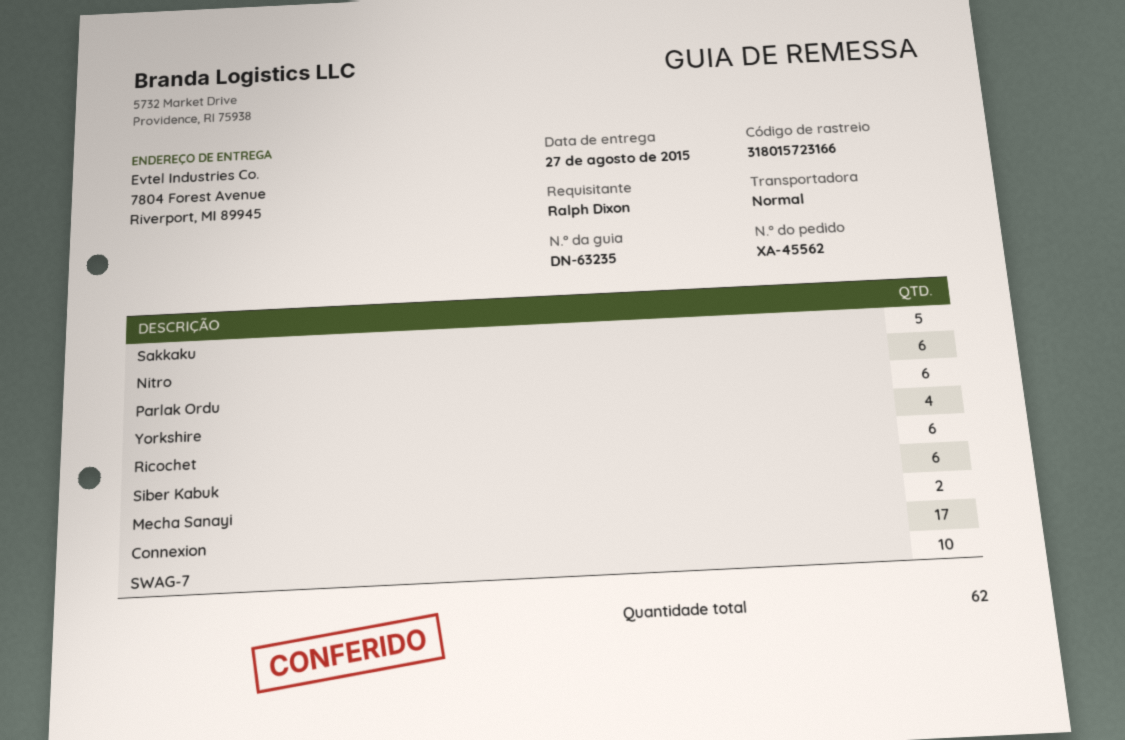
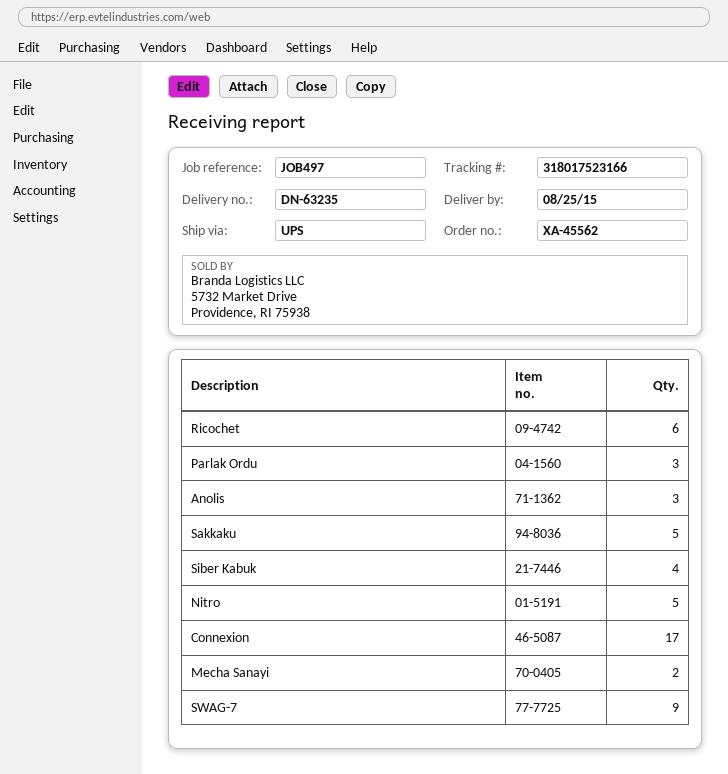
delivery date: 2015-08-27 -> 2015-08-25
shipping method: standard -> UPS
tracking number: 318015723166 -> 318017523166
Nitro: 6 -> 5
Parlak Ordu: 6 -> 3
Yorkshire: 4 -> none
Siber Kabuk: 6 -> 4
SWAG-7: 10 -> 9
Anolis: none -> 3

